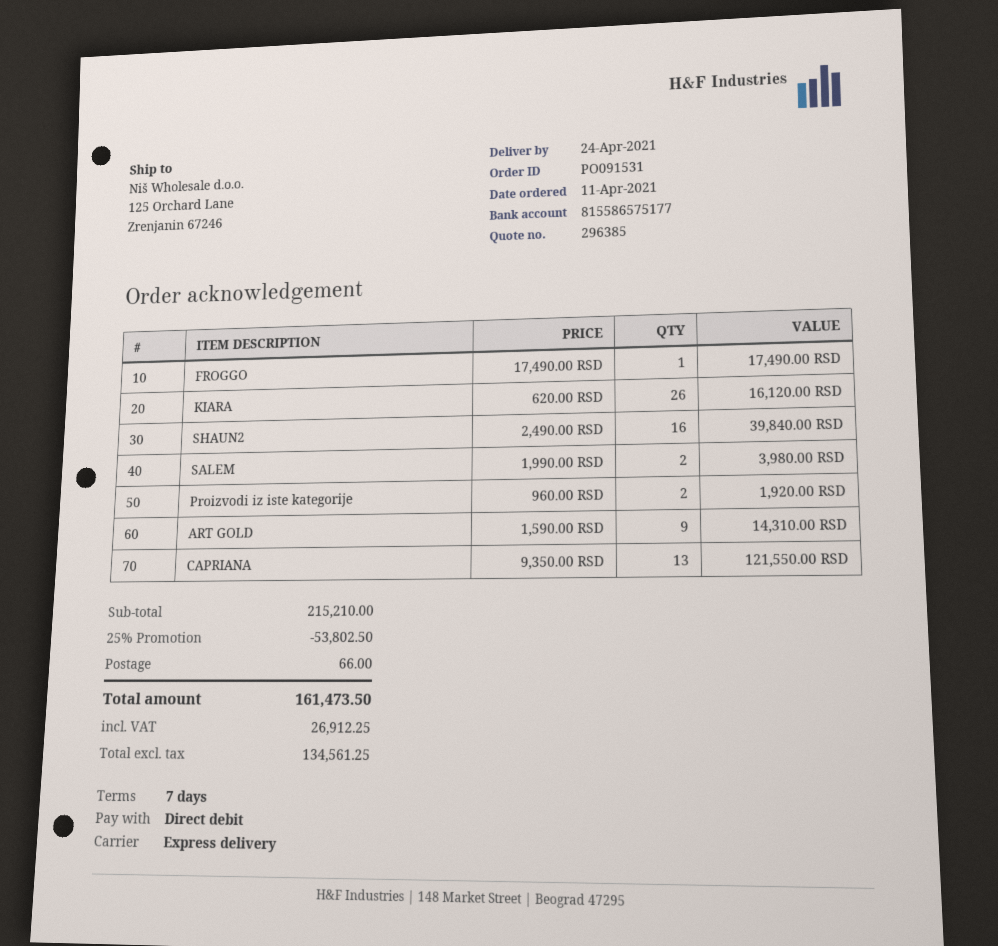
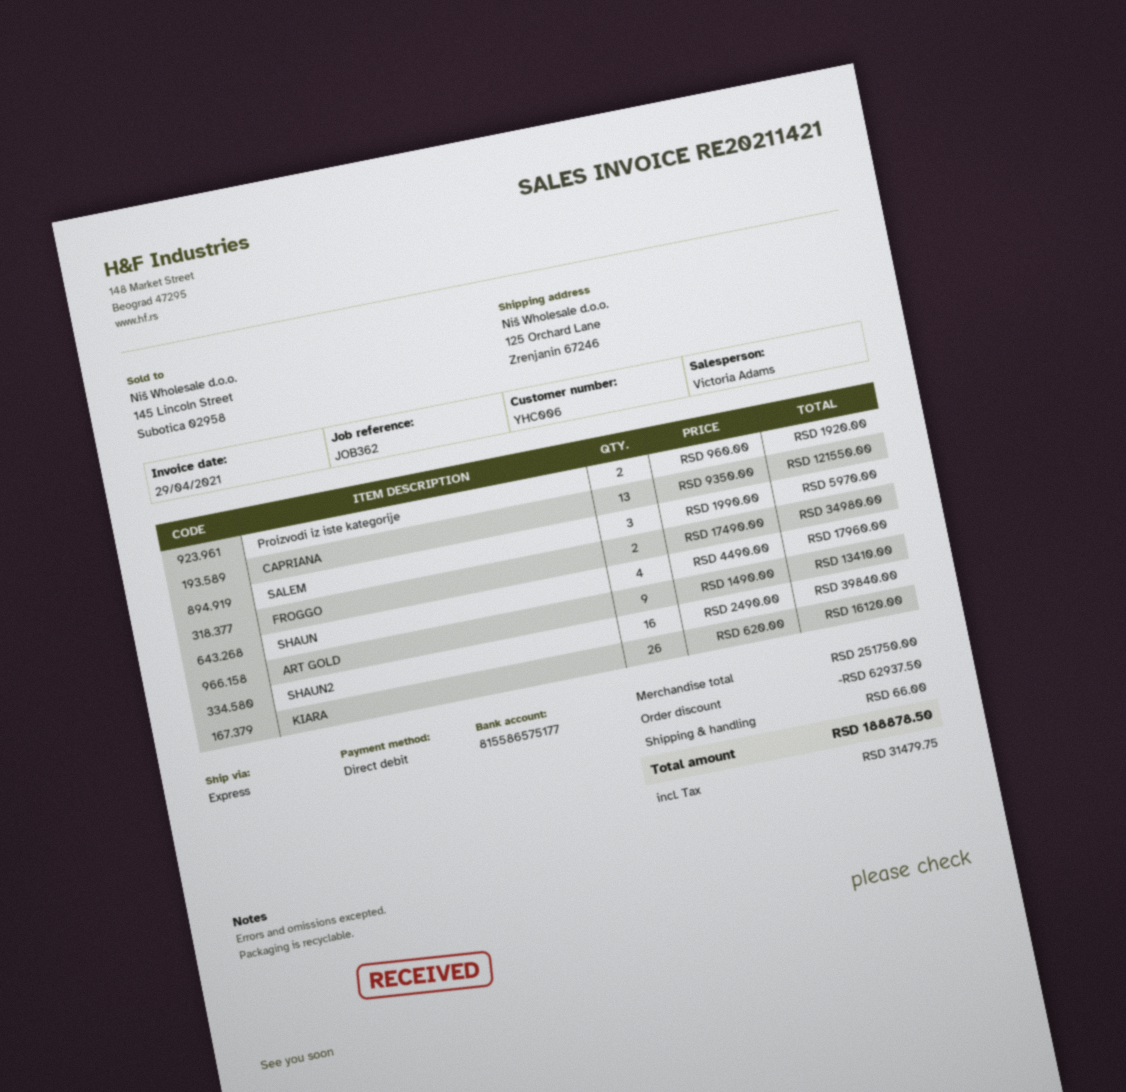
FROGGO: 1 x 17490.00 = 17490.00 -> 2 x 17490.00 = 34980.00
SALEM: 2 x 1990.00 = 3980.00 -> 3 x 1990.00 = 5970.00
ART GOLD: 9 x 1590.00 = 14310.00 -> 9 x 1490.00 = 13410.00
SHAUN: none -> 4 x 4490.00 = 17960.00
subtotal: 215210.00 -> 251750.00
discount: 53802.50 -> 62937.50
tax: 26912.25 -> 31479.75
total: 161473.50 -> 188878.50

